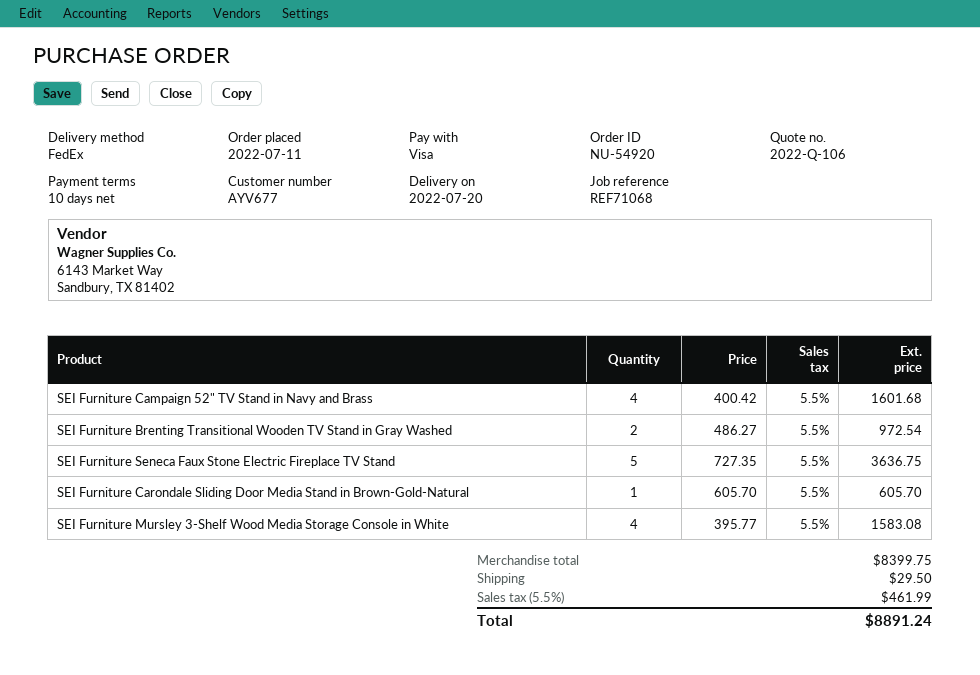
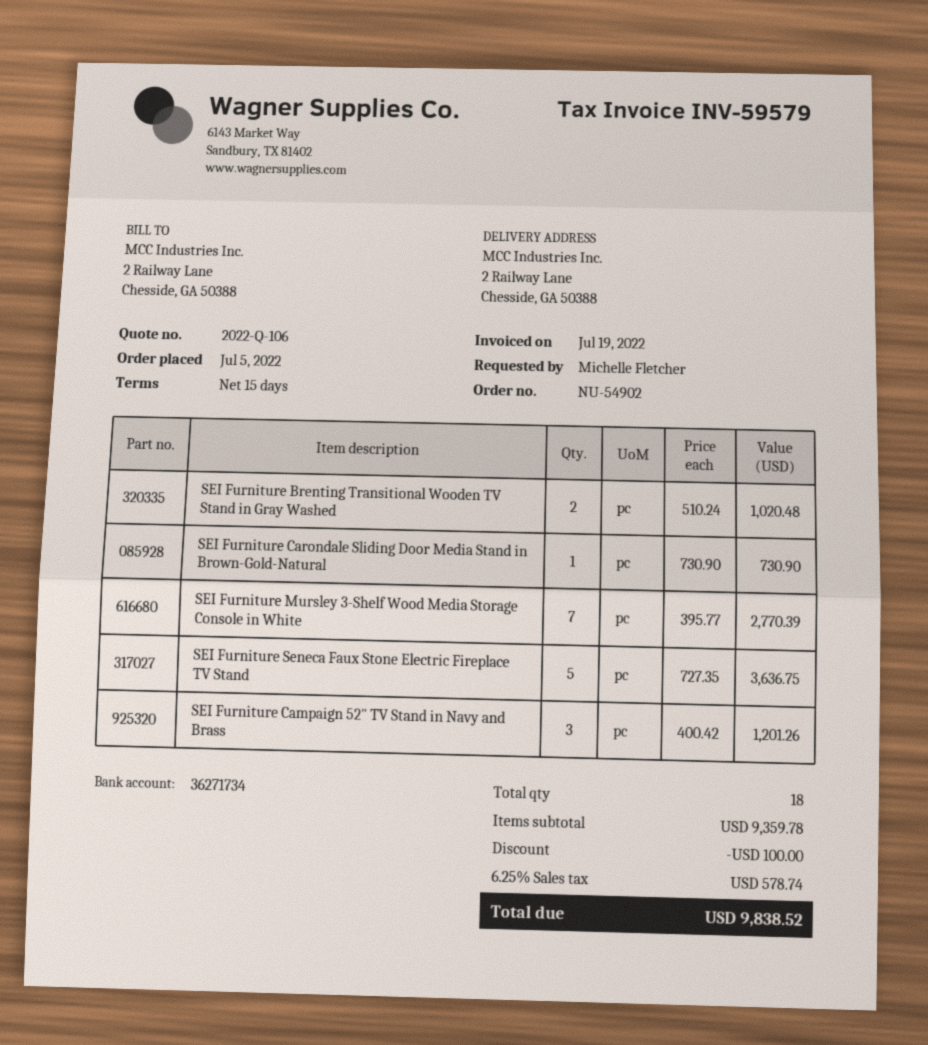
order number: NU-54920 -> NU-54902
order date: 2022-07-11 -> 2022-07-05
payment terms: 10 days -> 15 days
SEI Furniture Campaign 52" TV Stand in Navy and Brass: 4 x 400.42 = 1601.68 -> 3 x 400.42 = 1201.26
SEI Furniture Brenting Transitional Wooden TV Stand in Gray Washed: 2 x 486.27 = 972.54 -> 2 x 510.24 = 1020.48
SEI Furniture Carondale Sliding Door Media Stand in Brown-Gold-Natural: 1 x 605.70 = 605.70 -> 1 x 730.90 = 730.90
SEI Furniture Mursley 3-Shelf Wood Media Storage Console in White: 4 x 395.77 = 1583.08 -> 7 x 395.77 = 2770.39
subtotal: 8399.75 -> 9359.78
discount: none -> 100.00
shipping: 29.50 -> none
tax: 5.5% = 461.99 -> 6.25% = 578.74
total: 8891.24 -> 9838.52

